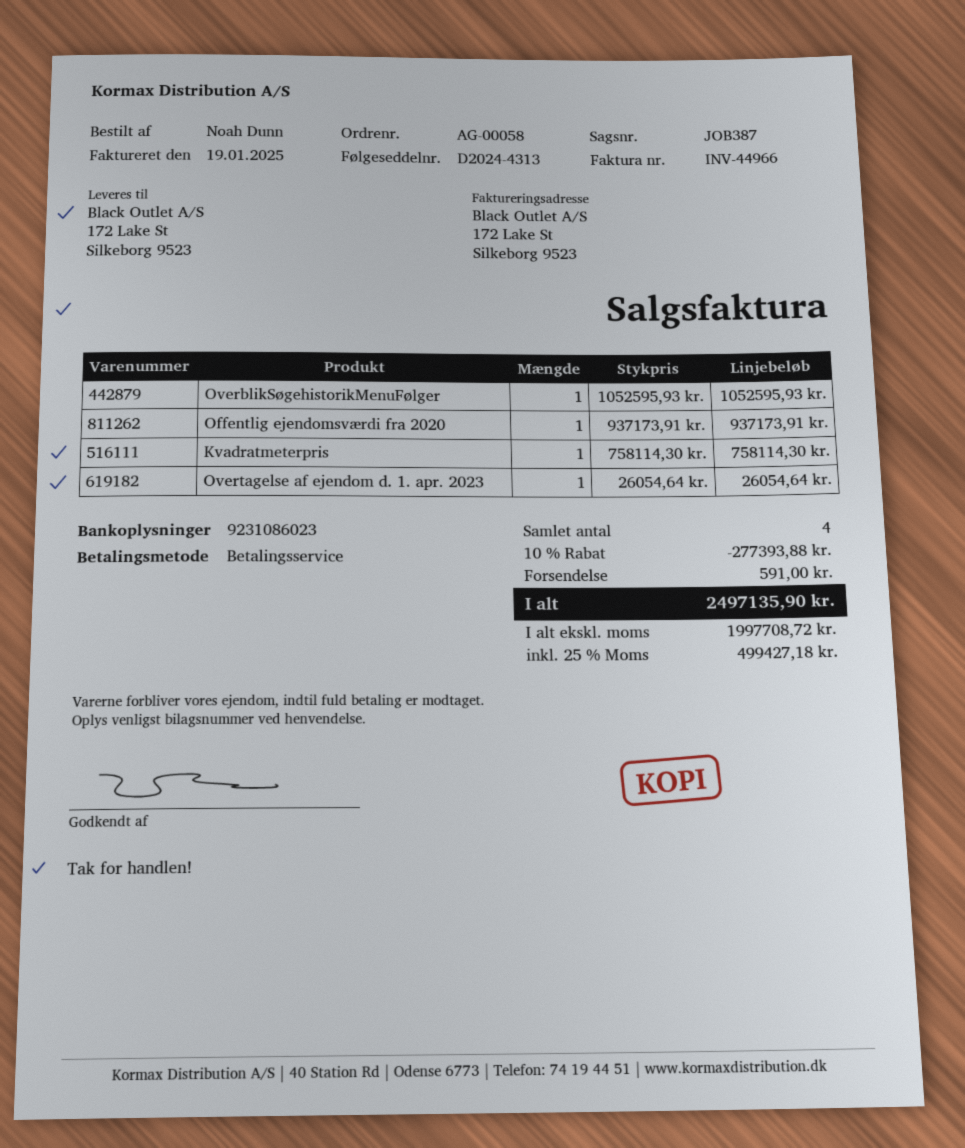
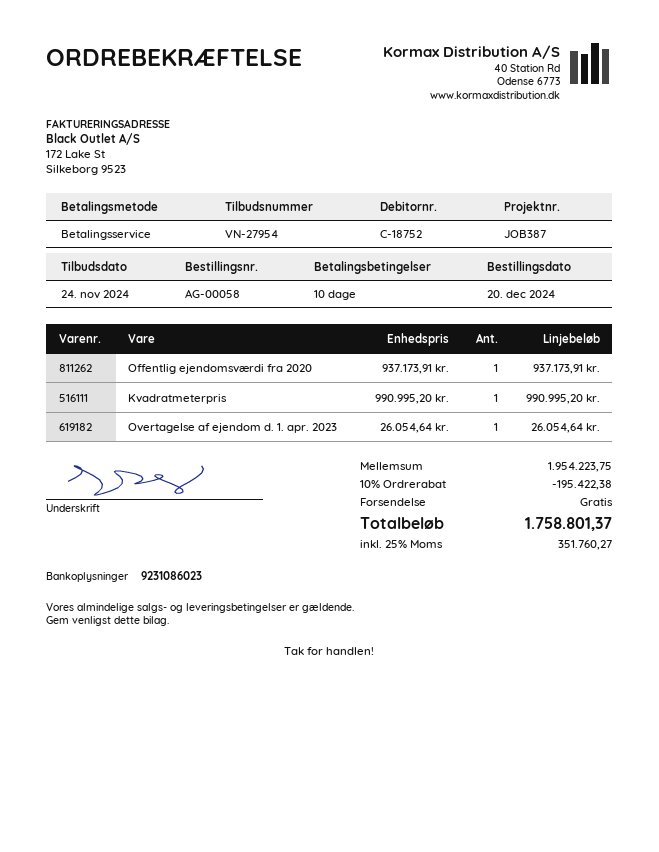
OverblikSøgehistorikMenuFølger: 1 x 1052595.93 = 1052595.93 -> none
Kvadratmeterpris: 1 x 758114.30 = 758114.30 -> 1 x 990995.20 = 990995.20
discount: 10% = 277393.88 -> 10% = 195422.38
shipping: 591.00 -> 0.00
tax: 25% = 499427.18 -> 25% = 351760.27
total: 2497135.90 -> 1758801.37

